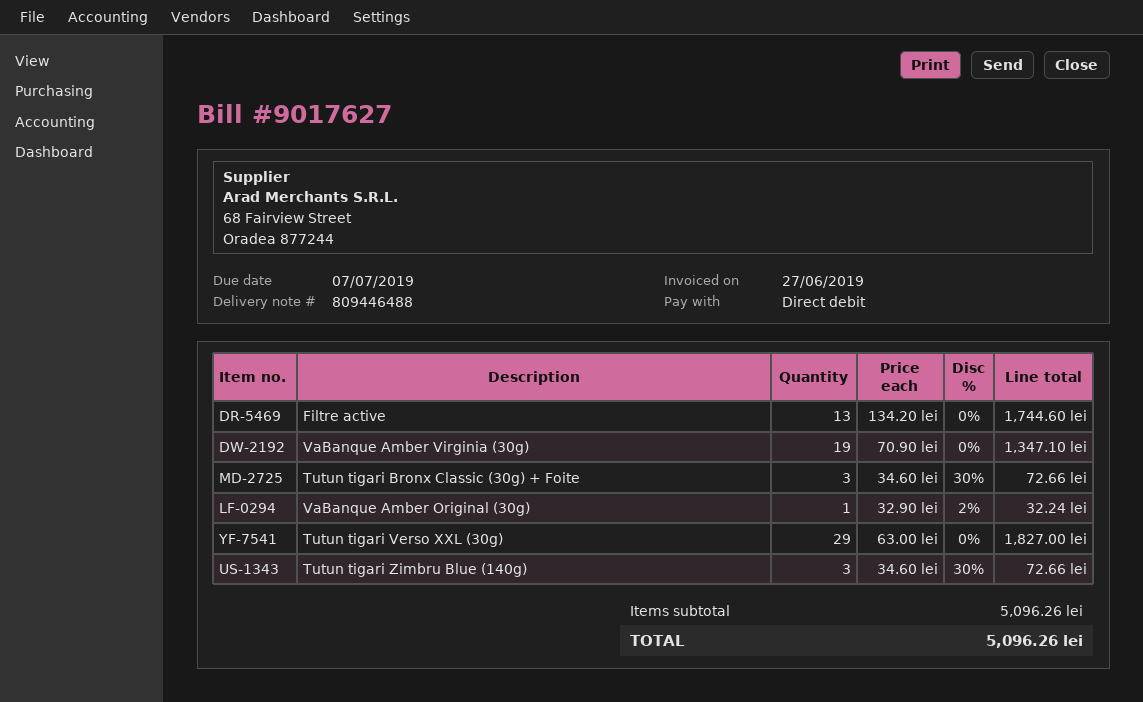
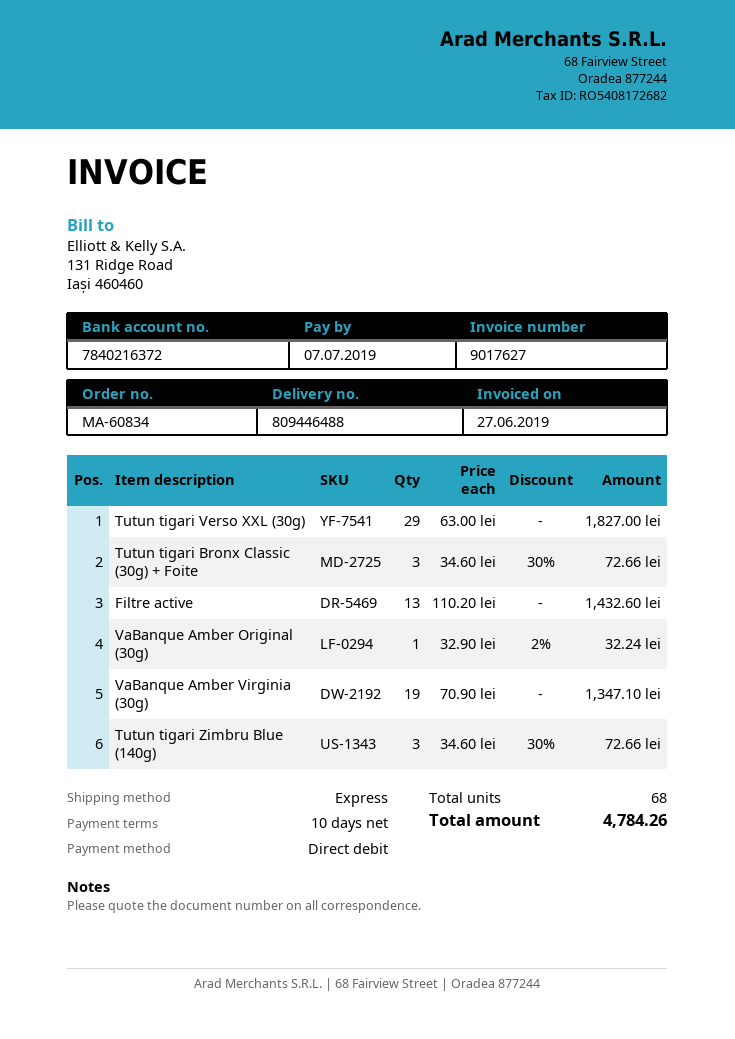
Filtre active: 13 x 134.20 = 1744.60 -> 13 x 110.20 = 1432.60
total: 5096.26 -> 4784.26

